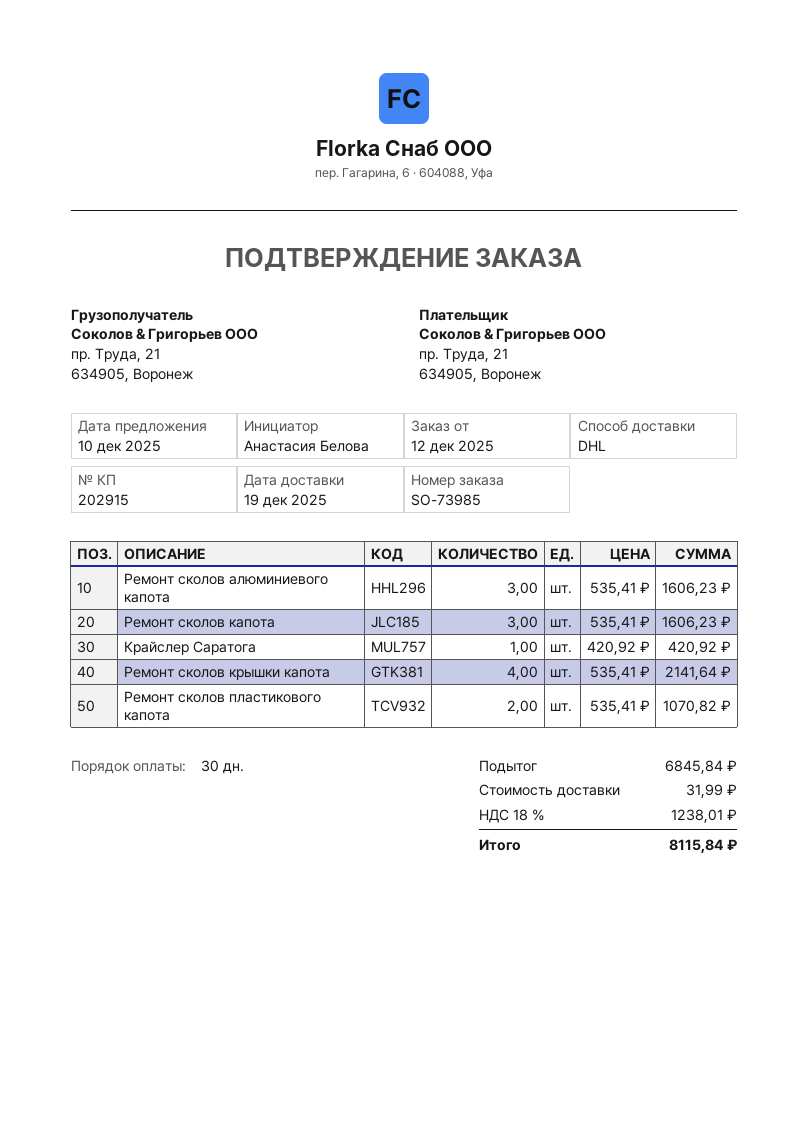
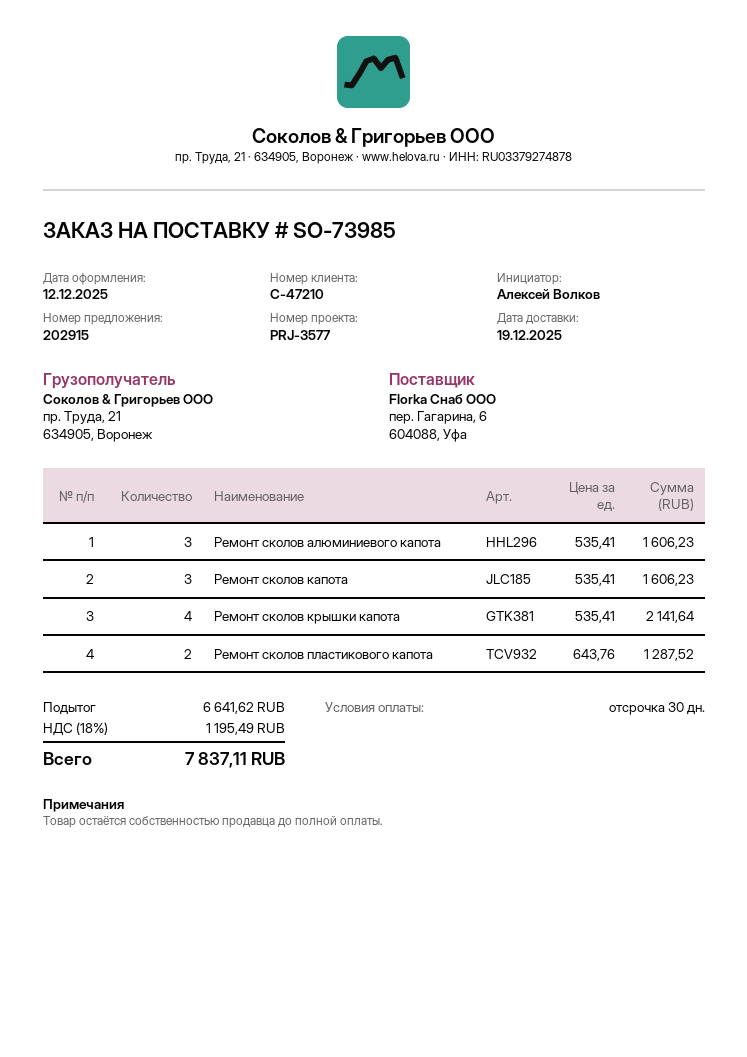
ordered by: Анастасия Белова -> Алексей Волков
Крайслер Саратога: 1 x 420.92 = 420.92 -> none
Ремонт сколов пластикового капота: 2 x 535.41 = 1070.82 -> 2 x 643.76 = 1287.52
subtotal: 6845.84 -> 6641.62
shipping: 31.99 -> none
tax: 18% = 1238.01 -> 18% = 1195.49
total: 8115.84 -> 7837.11

